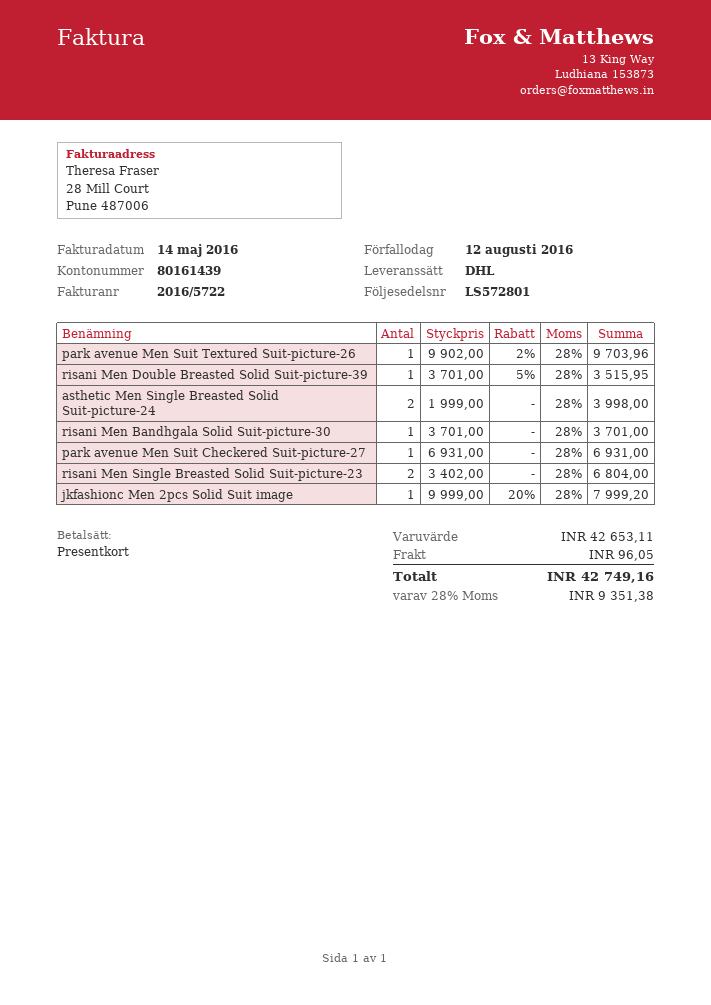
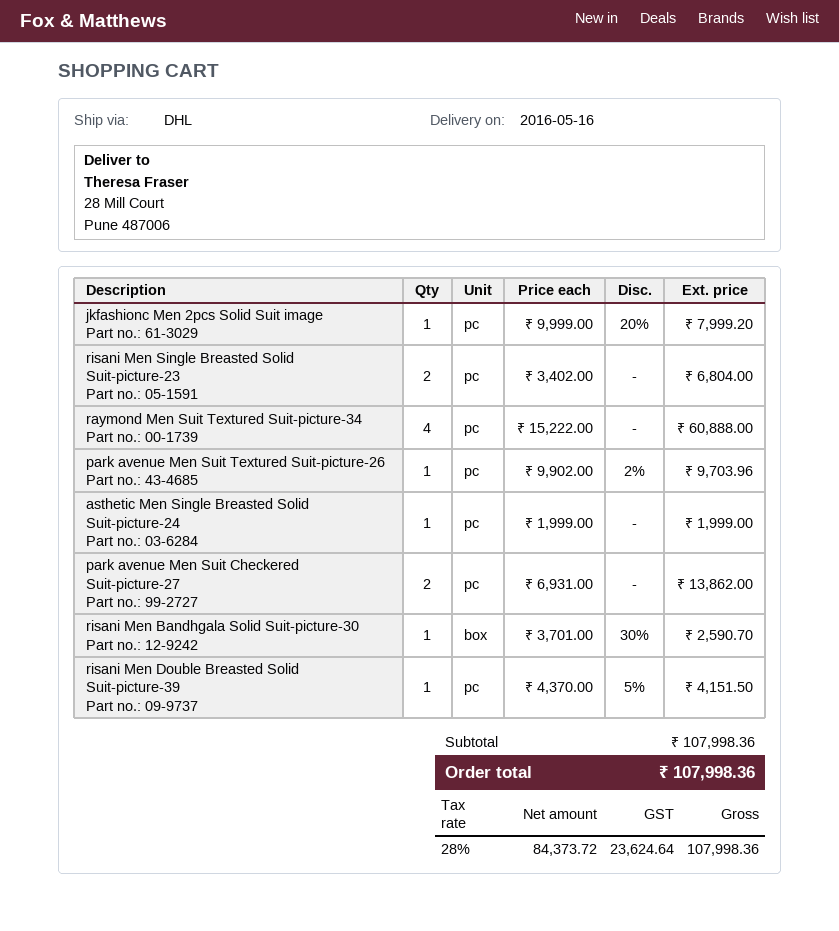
risani Men Double Breasted Solid Suit-picture-39: 1 x 3701.00 - 5% = 3515.95 -> 1 x 4370.00 - 5% = 4151.50
asthetic Men Single Breasted Solid Suit-picture-24: 2 x 1999.00 = 3998.00 -> 1 x 1999.00 = 1999.00
risani Men Bandhgala Solid Suit-picture-30: 1 x 3701.00 = 3701.00 -> 1 x 3701.00 - 30% = 2590.70
park avenue Men Suit Checkered Suit-picture-27: 1 x 6931.00 = 6931.00 -> 2 x 6931.00 = 13862.00
raymond Men Suit Textured Suit-picture-34: none -> 4 x 15222.00 = 60888.00
subtotal: 42653.11 -> 107998.36
shipping: 96.05 -> none
tax: 28% = 9351.38 -> 28% = 23624.64
total: 42749.16 -> 107998.36

